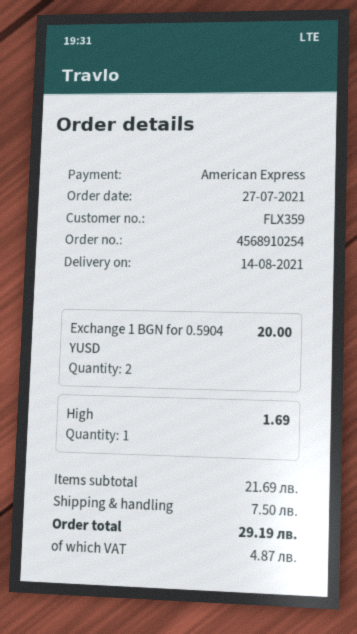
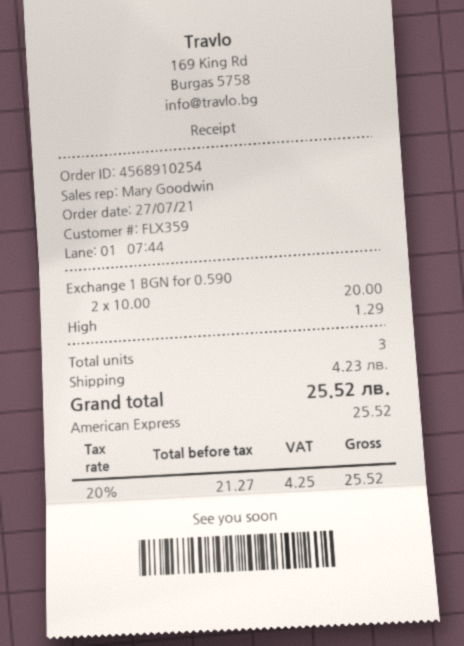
High: 1 for 1.69 -> 1 for 1.29
shipping: 7.50 -> 4.23
tax: 4.87 -> 4.25
total: 29.19 -> 25.52

